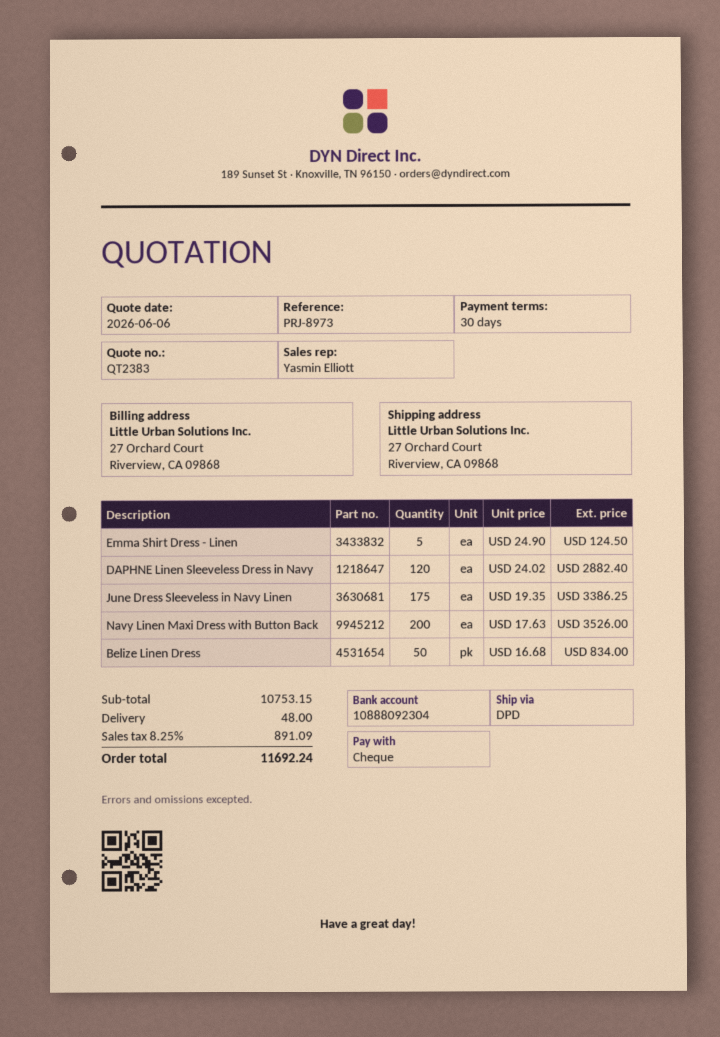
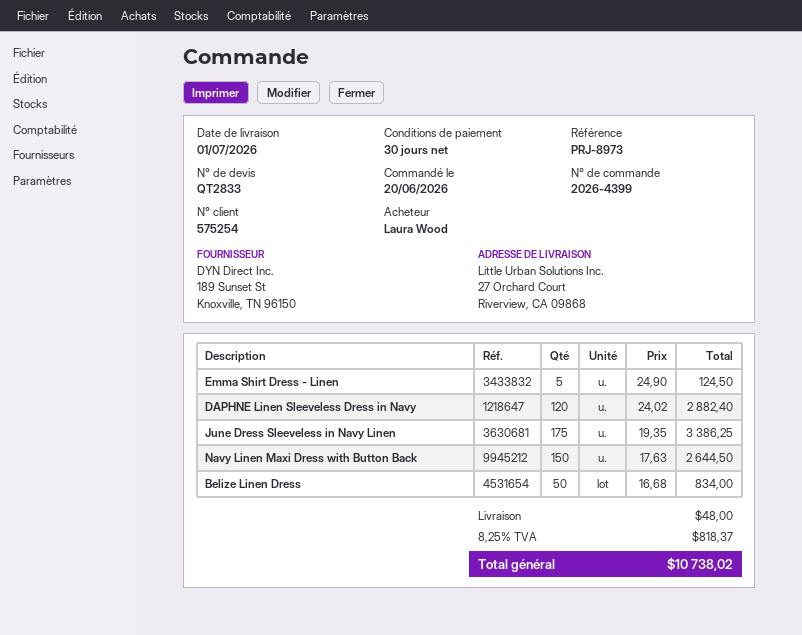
quote number: QT2383 -> QT2833
Navy Linen Maxi Dress with Button Back: 200 x 17.63 = 3526.00 -> 150 x 17.63 = 2644.50
tax: 8.25% = 891.09 -> 8.25% = 818.37
total: 11692.24 -> 10738.02

